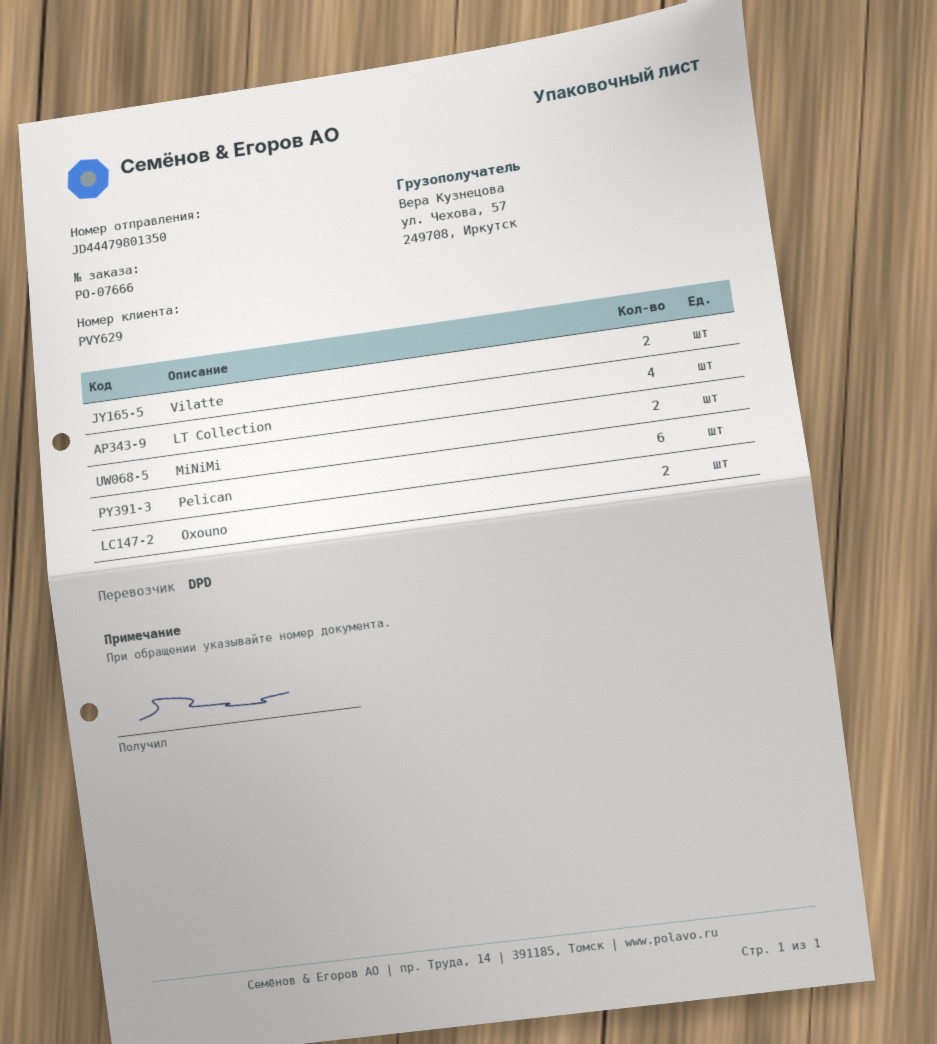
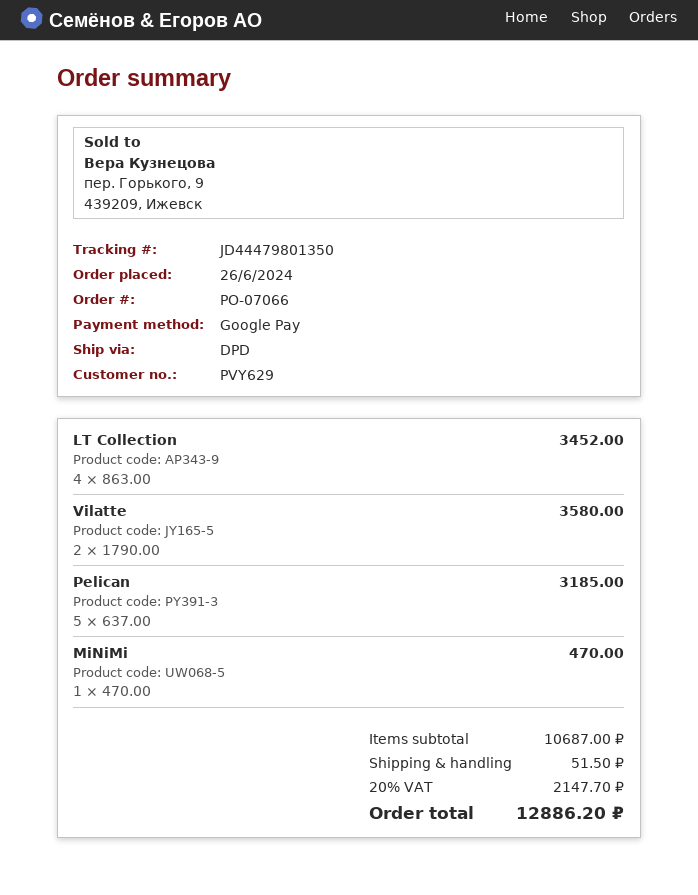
order number: PO-07666 -> PO-07066
MiNiMi: 2 -> 1
Pelican: 6 -> 5
Oxouno: 2 -> none

